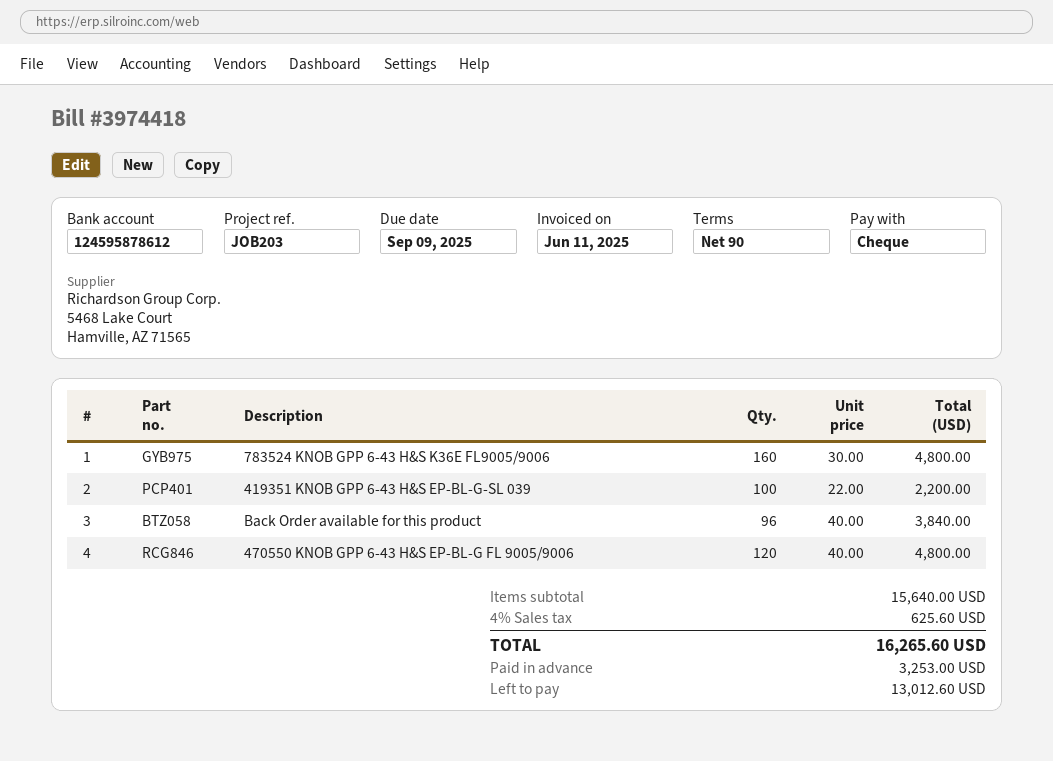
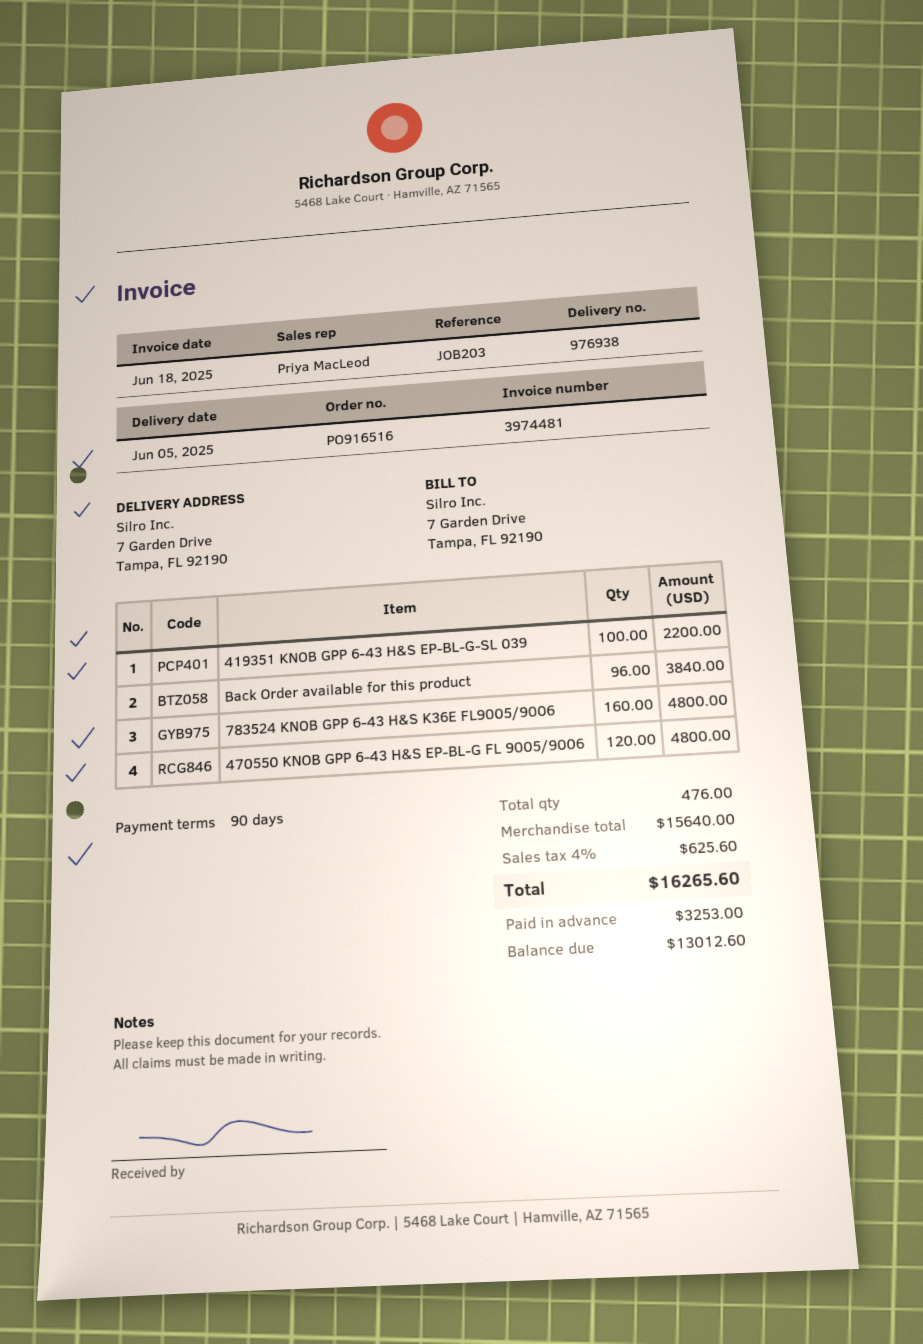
invoice number: 3974418 -> 3974481
invoice date: 2025-06-11 -> 2025-06-18

